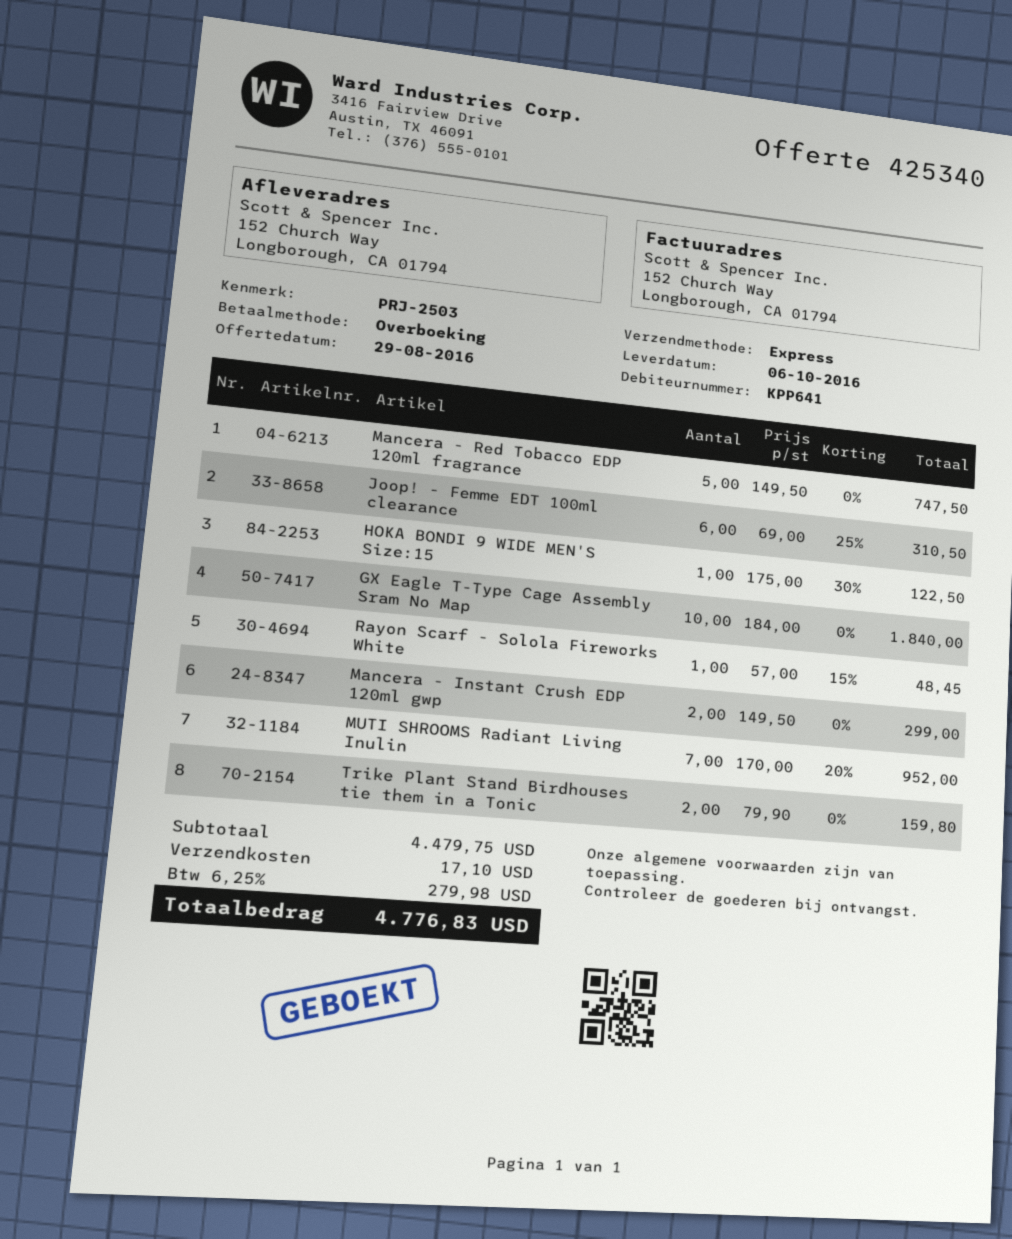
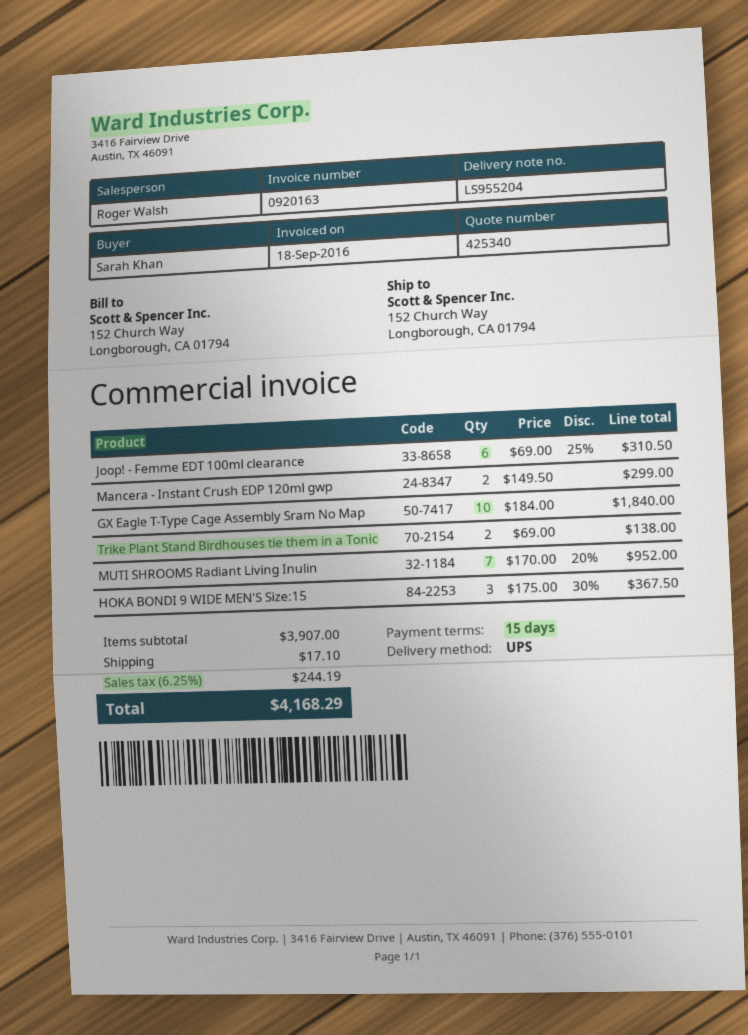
shipping method: express -> UPS
Mancera - Red Tobacco EDP 120ml fragrance: 5 x 149.50 = 747.50 -> none
HOKA BONDI 9 WIDE MEN'S Size:15: 1 x 175.00 - 30% = 122.50 -> 3 x 175.00 - 30% = 367.50
Rayon Scarf - Solola Fireworks White: 1 x 57.00 - 15% = 48.45 -> none
Trike Plant Stand Birdhouses tie them in a Tonic: 2 x 79.90 = 159.80 -> 2 x 69.00 = 138.00
subtotal: 4479.75 -> 3907.00
tax: 6.25% = 279.98 -> 6.25% = 244.19
total: 4776.83 -> 4168.29

